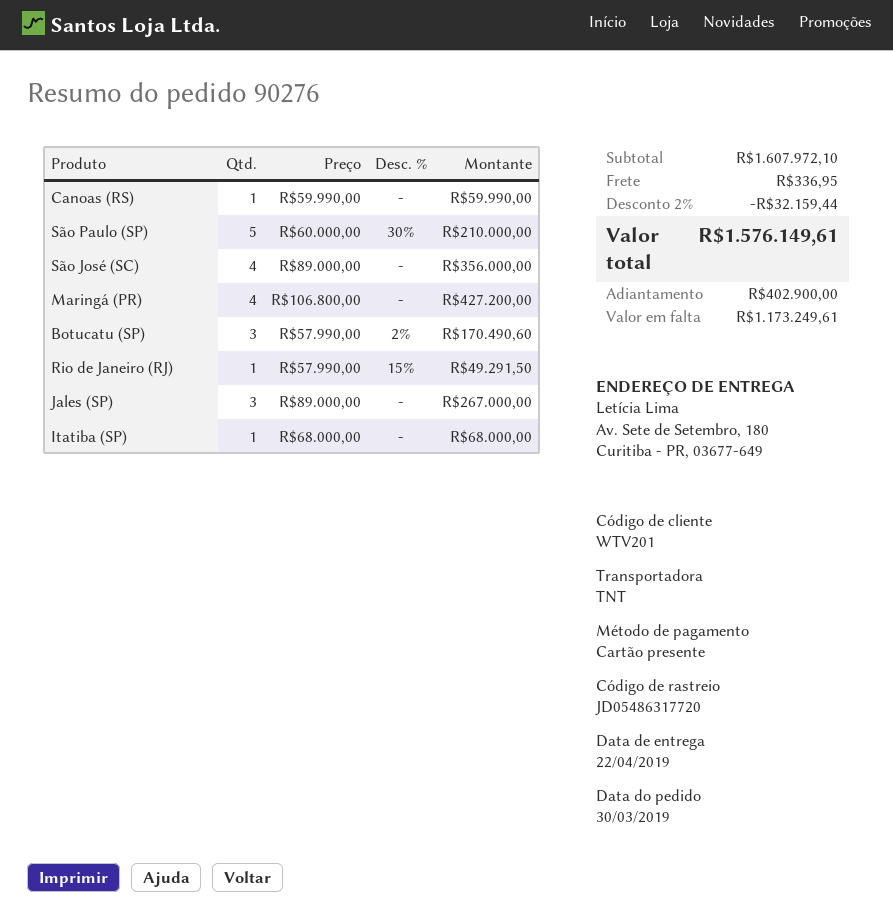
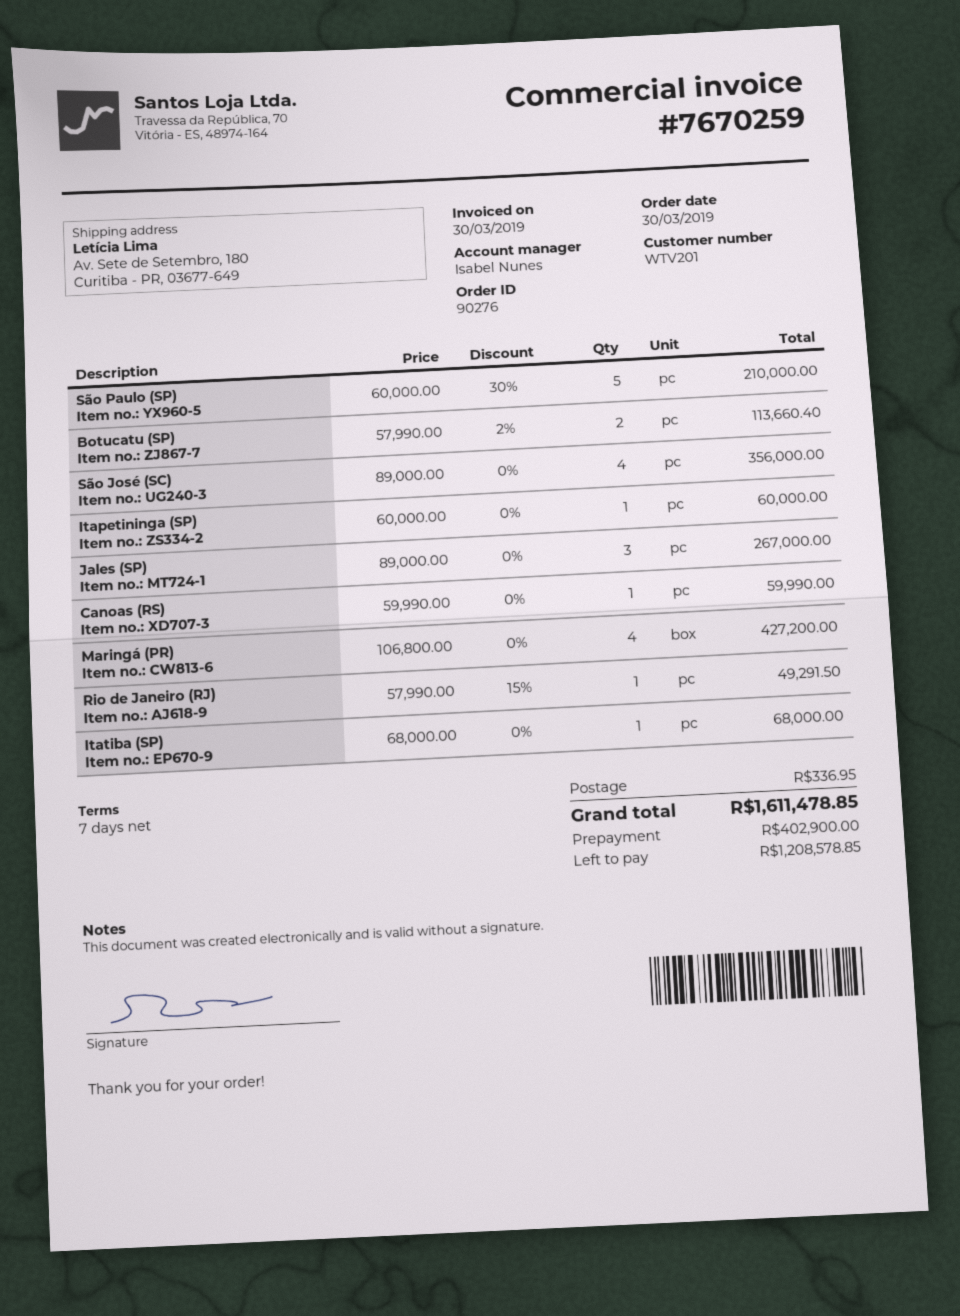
Botucatu (SP): 3 x 57990.00 - 2% = 170490.60 -> 2 x 57990.00 - 2% = 113660.40
Itapetininga (SP): none -> 1 x 60000.00 = 60000.00
discount: 2% = 32159.44 -> none
total: 1576149.61 -> 1611478.85
balance: 1173249.61 -> 1208578.85

